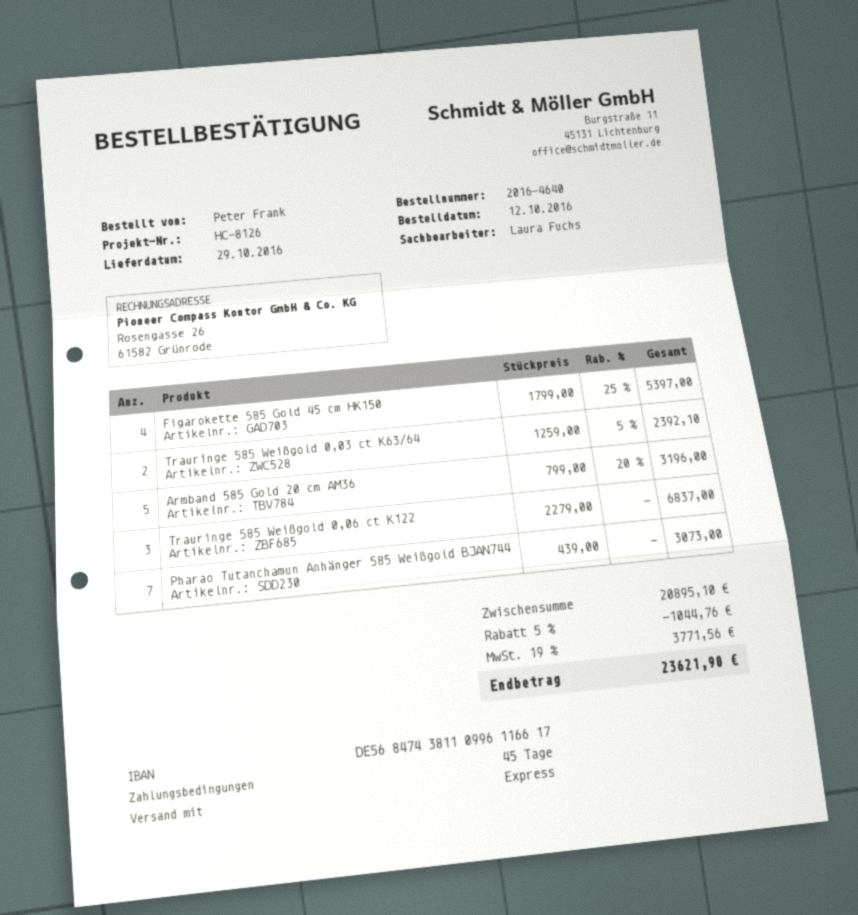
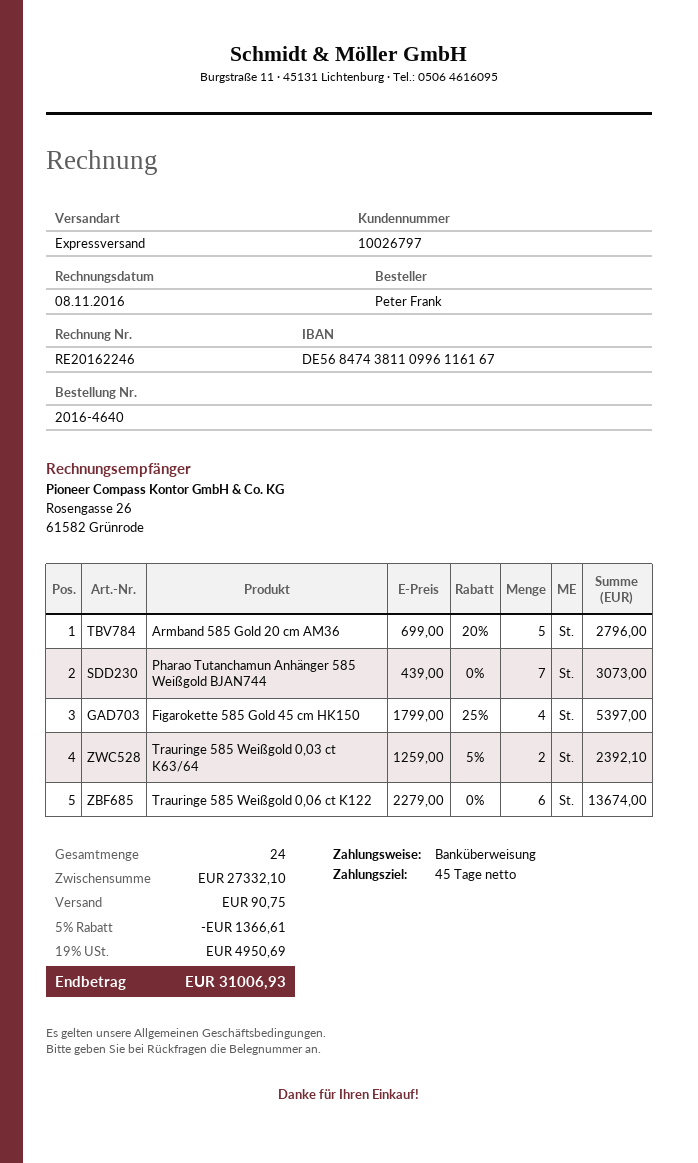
bank account: DE56847438110996116617 -> DE56847438110996116167
Armband 585 Gold 20 cm AM36: 5 x 799.00 - 20% = 3196.00 -> 5 x 699.00 - 20% = 2796.00
Trauringe 585 Weißgold 0,06 ct K122: 3 x 2279.00 = 6837.00 -> 6 x 2279.00 = 13674.00
subtotal: 20895.10 -> 27332.10
discount: 5% = 1044.76 -> 5% = 1366.61
shipping: none -> 90.75
tax: 19% = 3771.56 -> 19% = 4950.69
total: 23621.90 -> 31006.93

